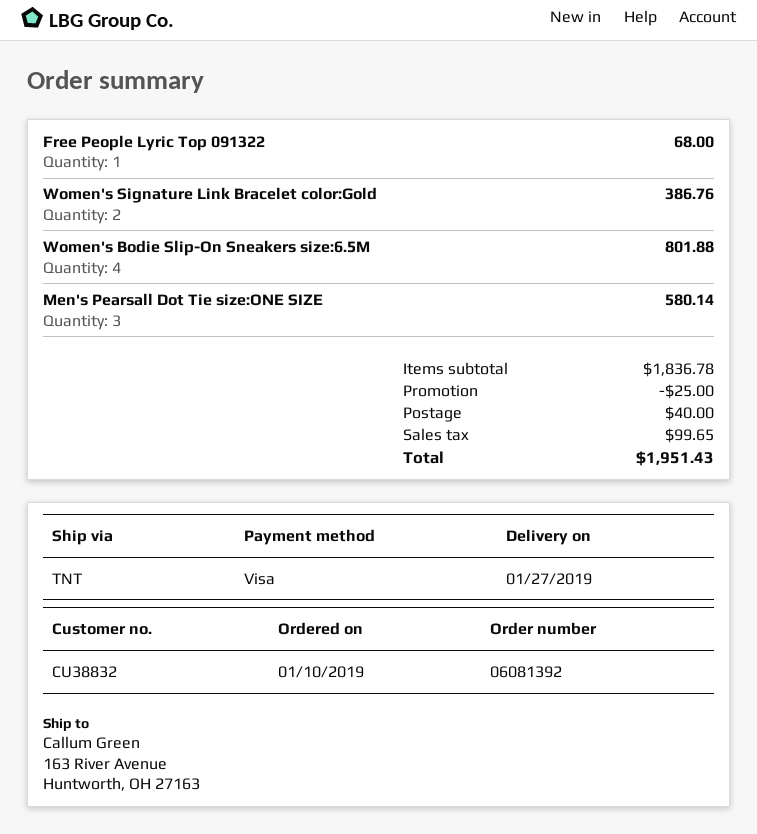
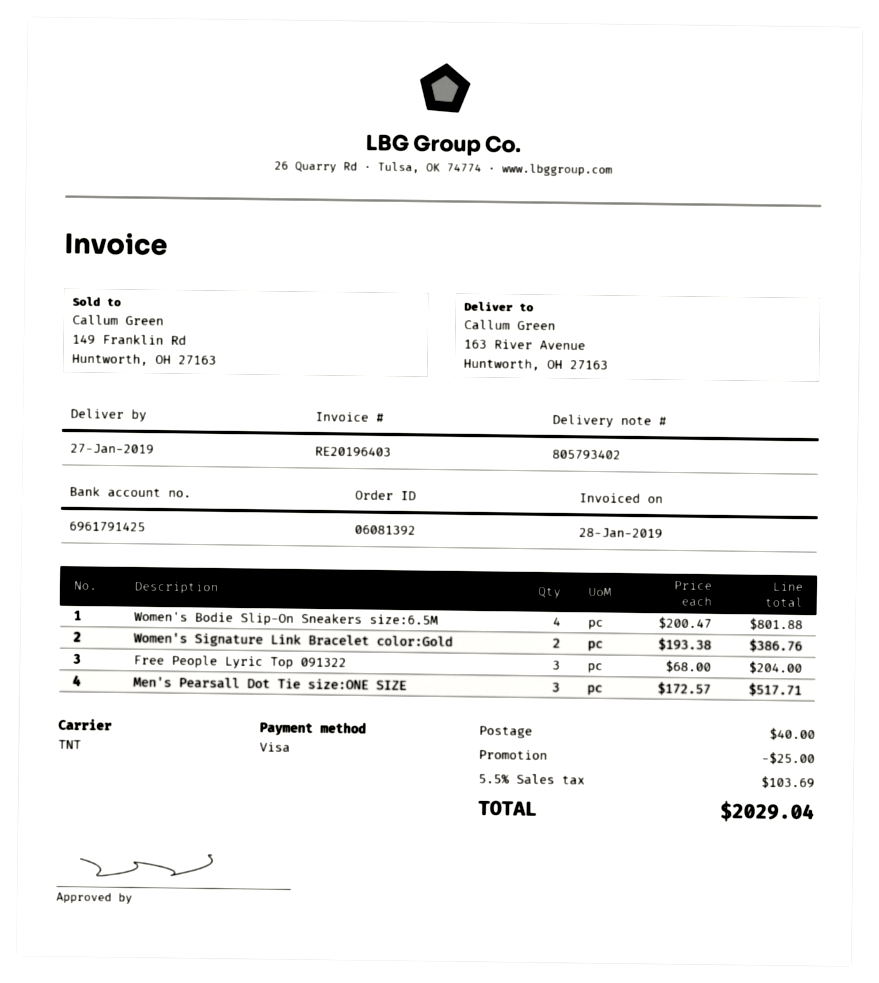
Free People Lyric Top 091322: 1 for 68.00 -> 3 for 204.00
Men's Pearsall Dot Tie size:ONE SIZE: 3 for 580.14 -> 3 for 517.71
tax: 99.65 -> 103.69
total: 1951.43 -> 2029.04

